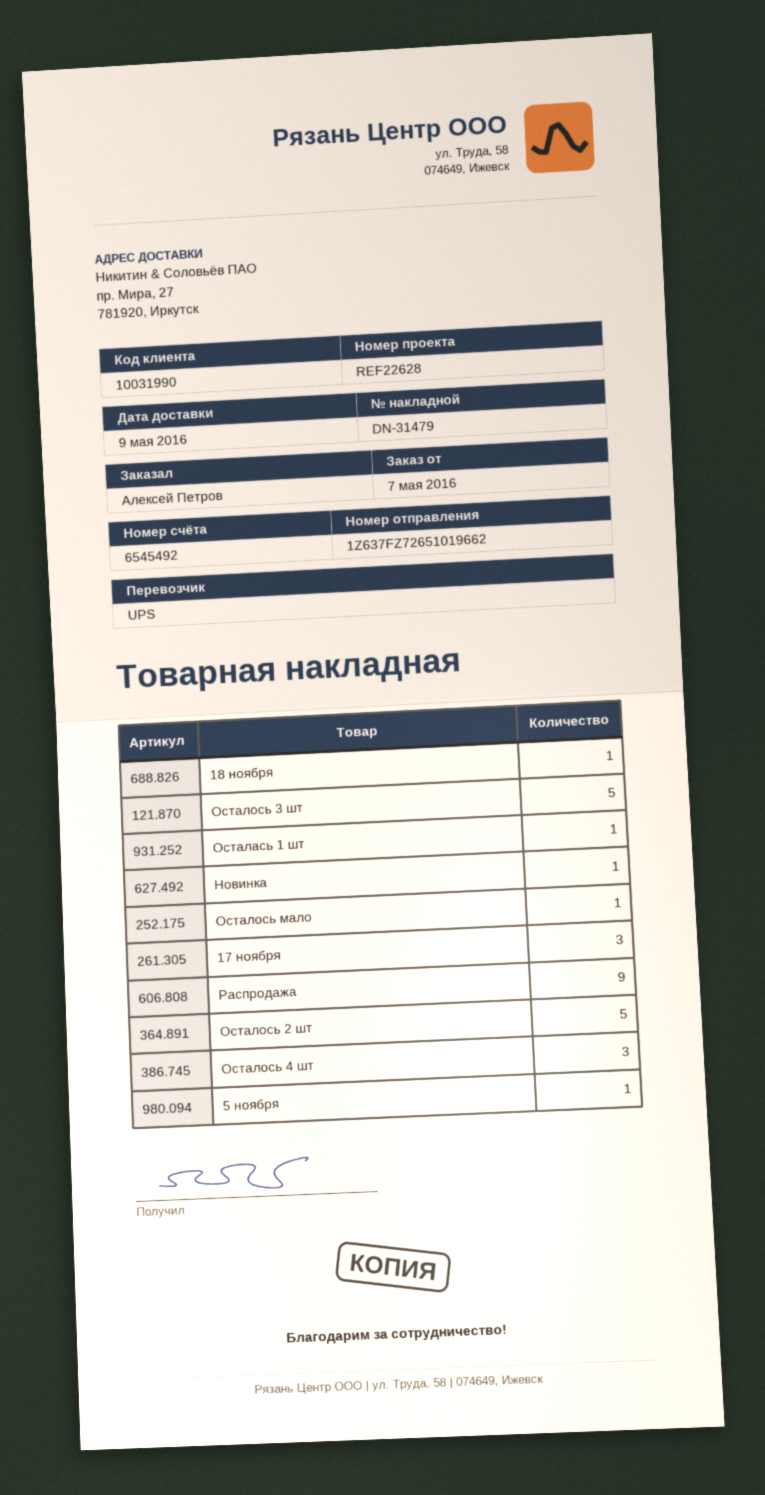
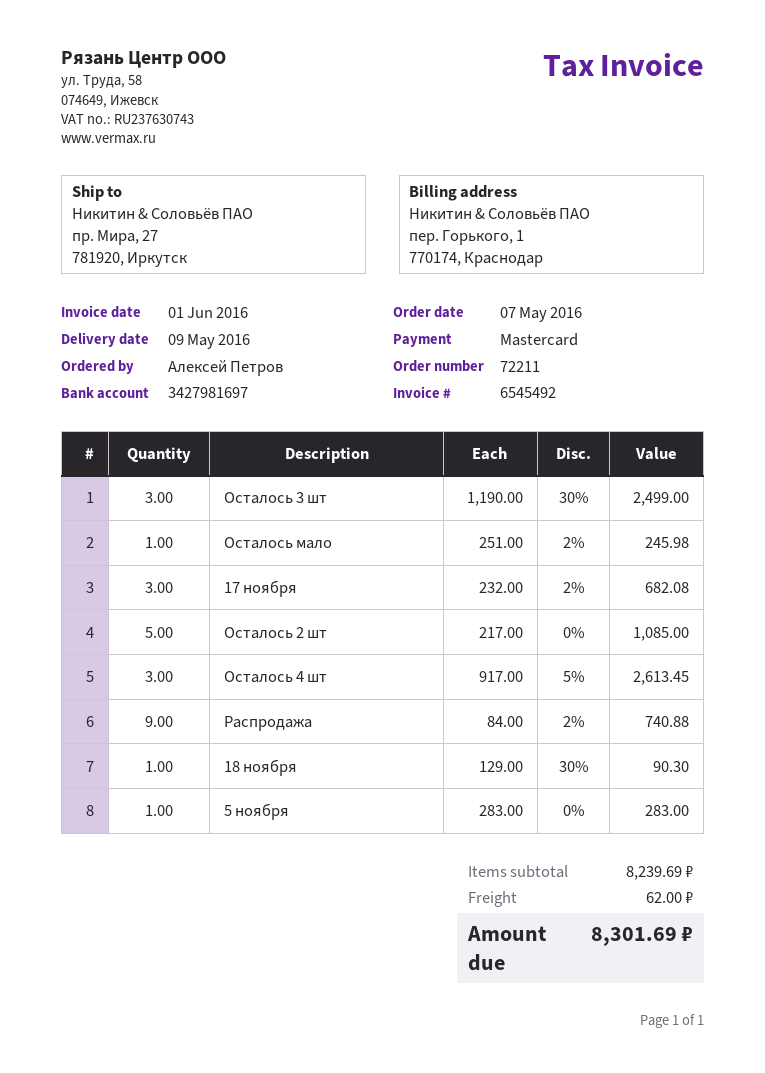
Осталось 3 шт: 5 -> 3
Осталась 1 шт: 1 -> none
Новинка: 1 -> none

